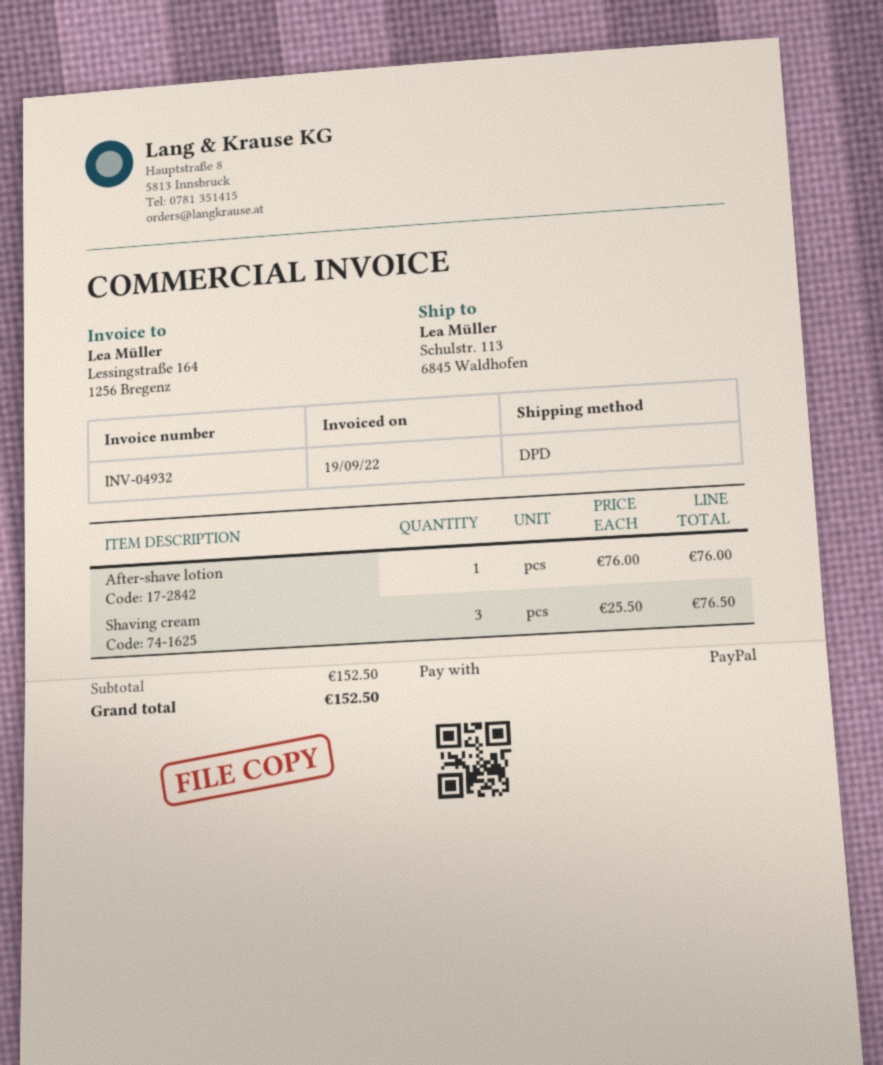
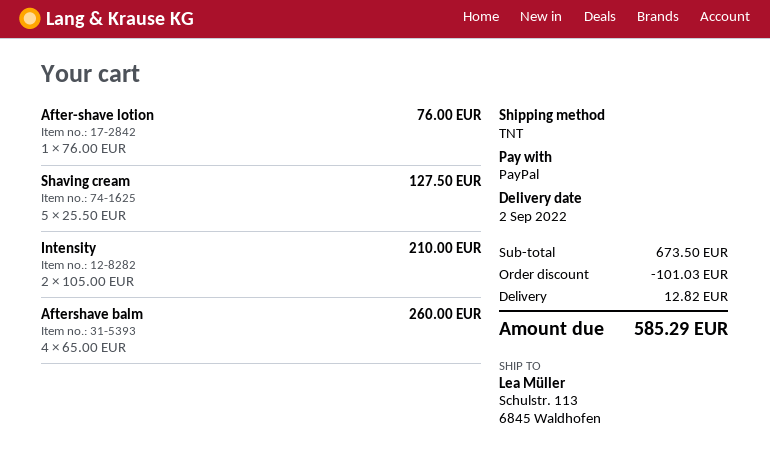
shipping method: DPD -> TNT
Shaving cream: 3 x 25.50 = 76.50 -> 5 x 25.50 = 127.50
Intensity: none -> 2 x 105.00 = 210.00
Aftershave balm: none -> 4 x 65.00 = 260.00
subtotal: 152.50 -> 673.50
discount: none -> 101.03
shipping: none -> 12.82
total: 152.50 -> 585.29

